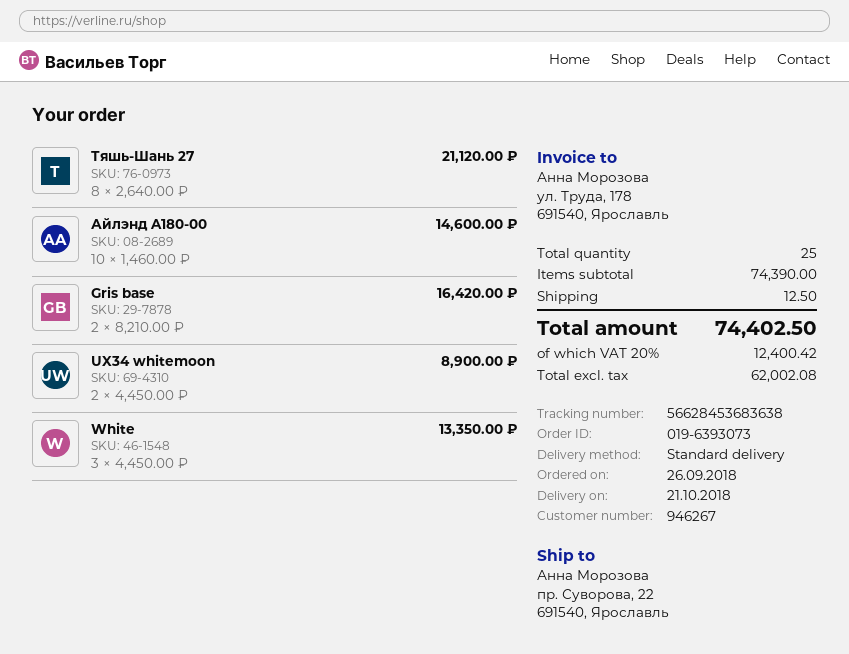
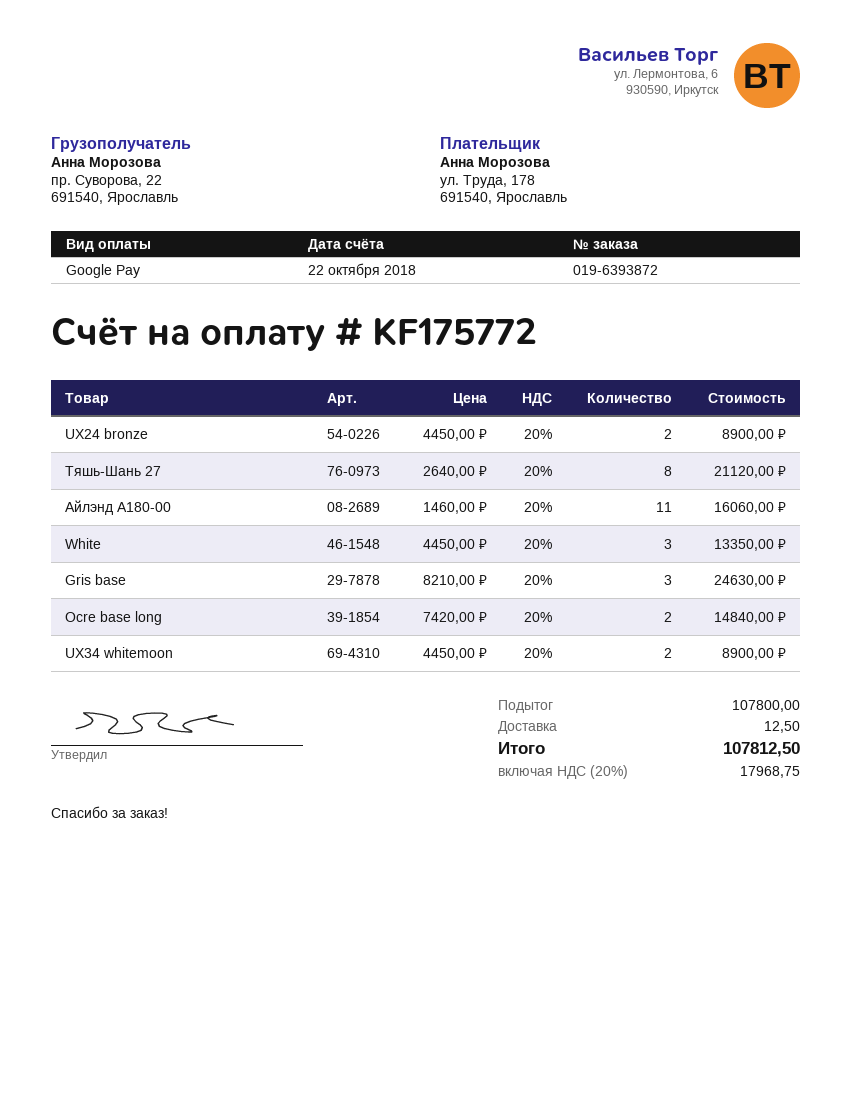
order number: 019-6393073 -> 019-6393872
Айлэнд A180-00: 10 x 1460.00 = 14600.00 -> 11 x 1460.00 = 16060.00
Gris base: 2 x 8210.00 = 16420.00 -> 3 x 8210.00 = 24630.00
UX24 bronze: none -> 2 x 4450.00 = 8900.00
Ocre base long: none -> 2 x 7420.00 = 14840.00
subtotal: 74390.00 -> 107800.00
tax: 20% = 12400.42 -> 20% = 17968.75
total: 74402.50 -> 107812.50

